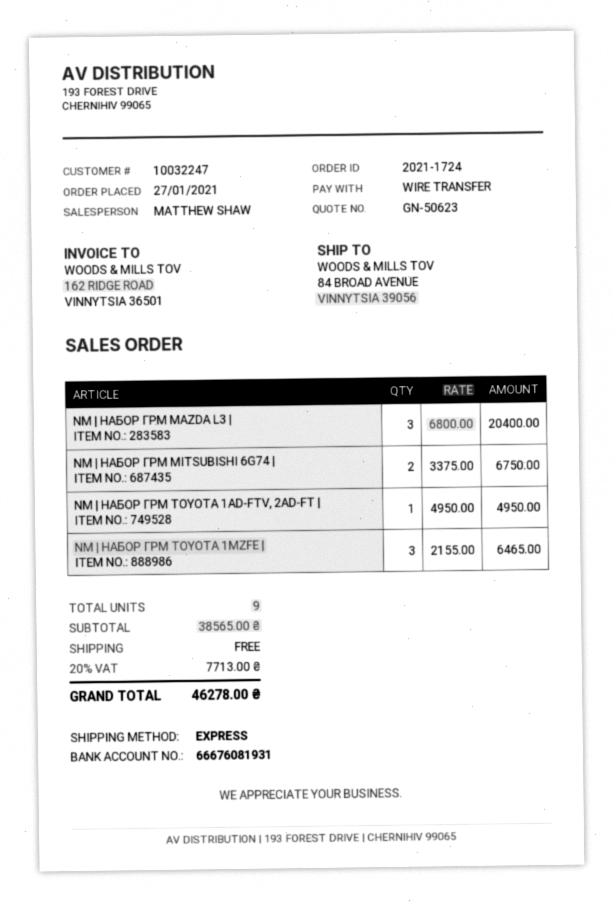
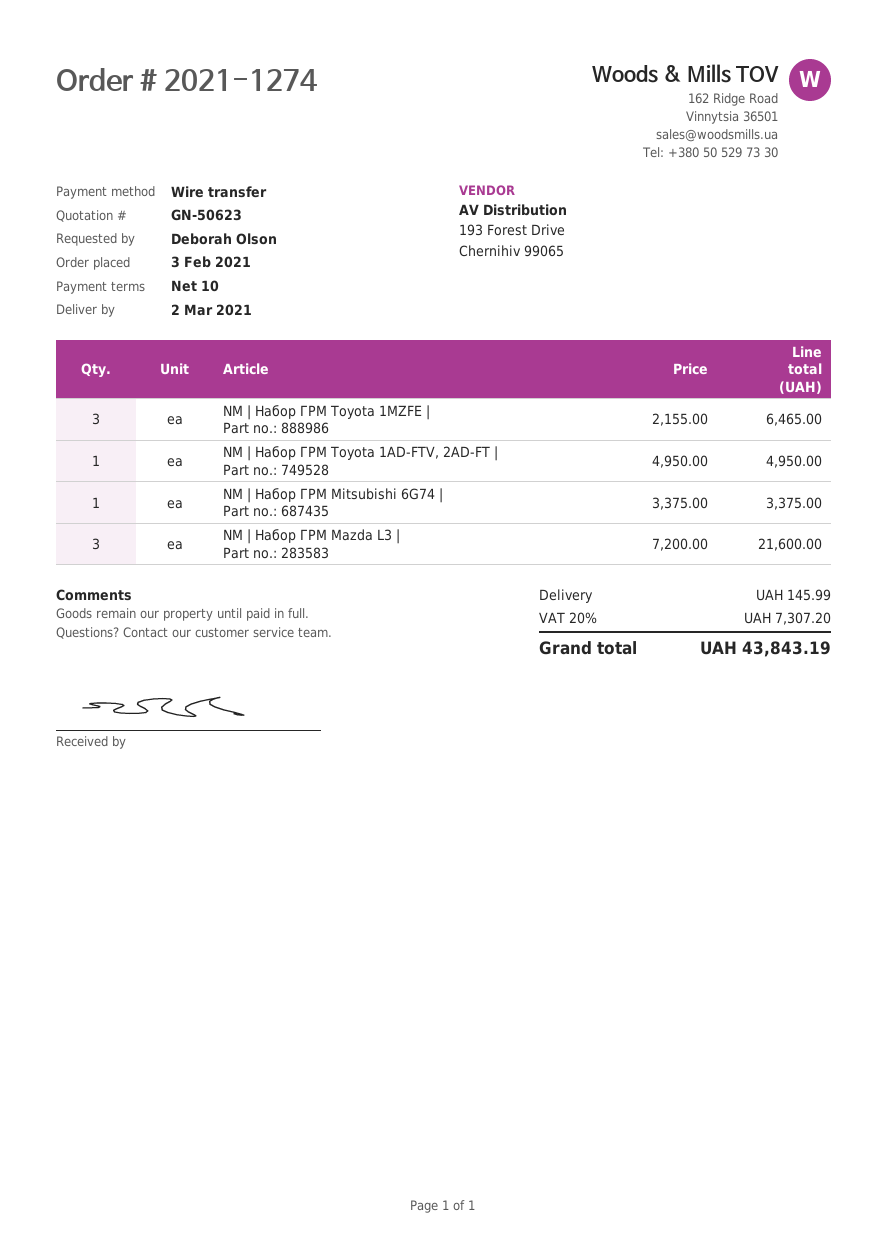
order number: 2021-1724 -> 2021-1274
order date: 2021-01-27 -> 2021-02-03
NM | НАБОР ГРМ MAZDA L3 |: 3 x 6800.00 = 20400.00 -> 3 x 7200.00 = 21600.00
NM | НАБОР ГРМ MITSUBISHI 6G74 |: 2 x 3375.00 = 6750.00 -> 1 x 3375.00 = 3375.00
shipping: 0.00 -> 145.99
tax: 20% = 7713.00 -> 20% = 7307.20
total: 46278.00 -> 43843.19

